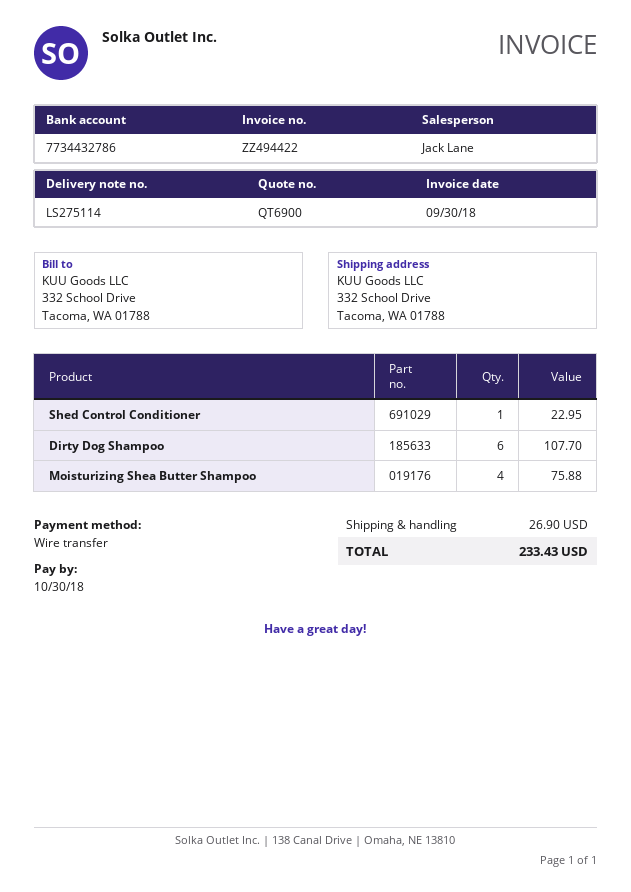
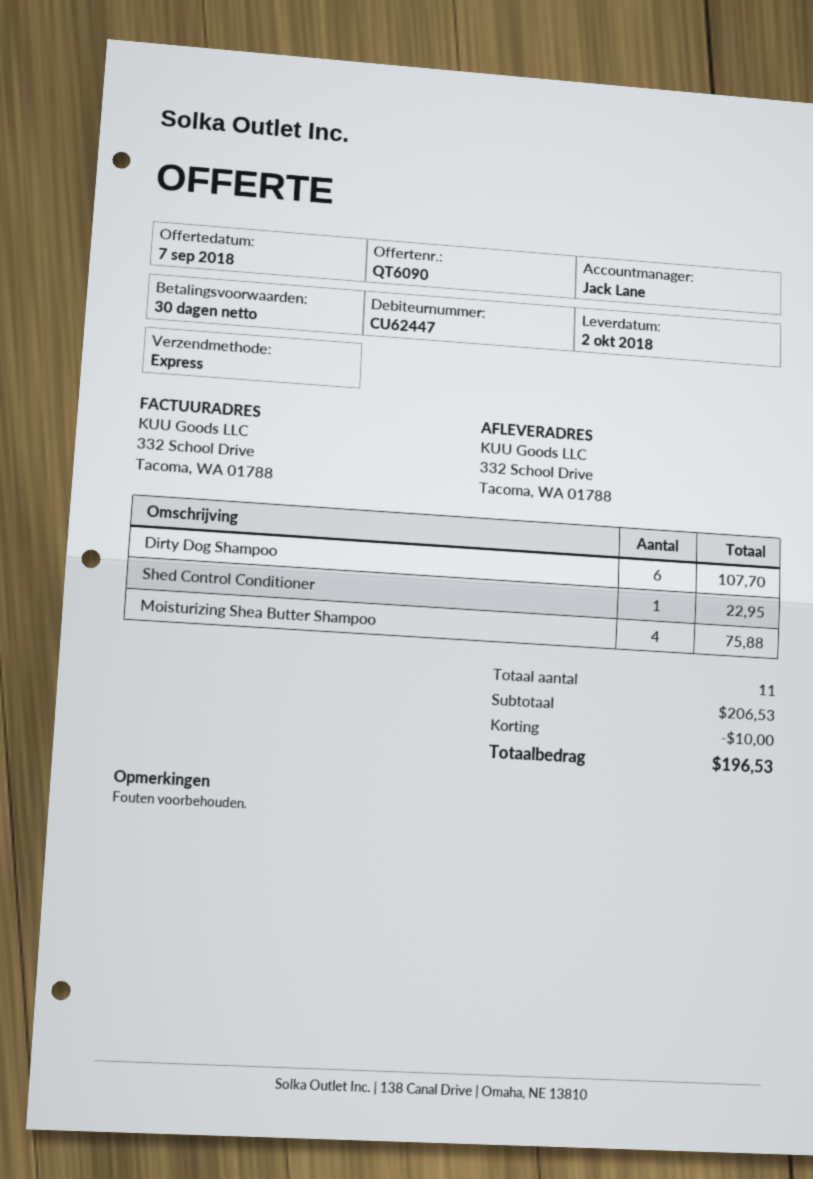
quote number: QT6900 -> QT6090
discount: none -> 10.00
shipping: 26.90 -> none
total: 233.43 -> 196.53

